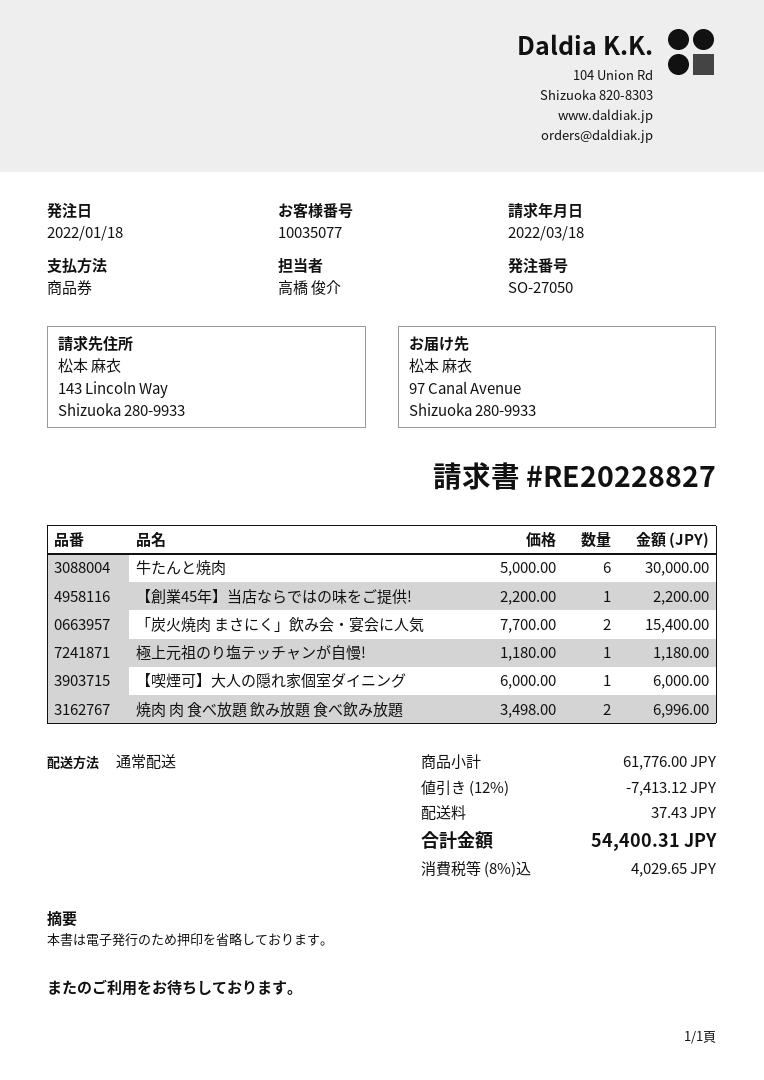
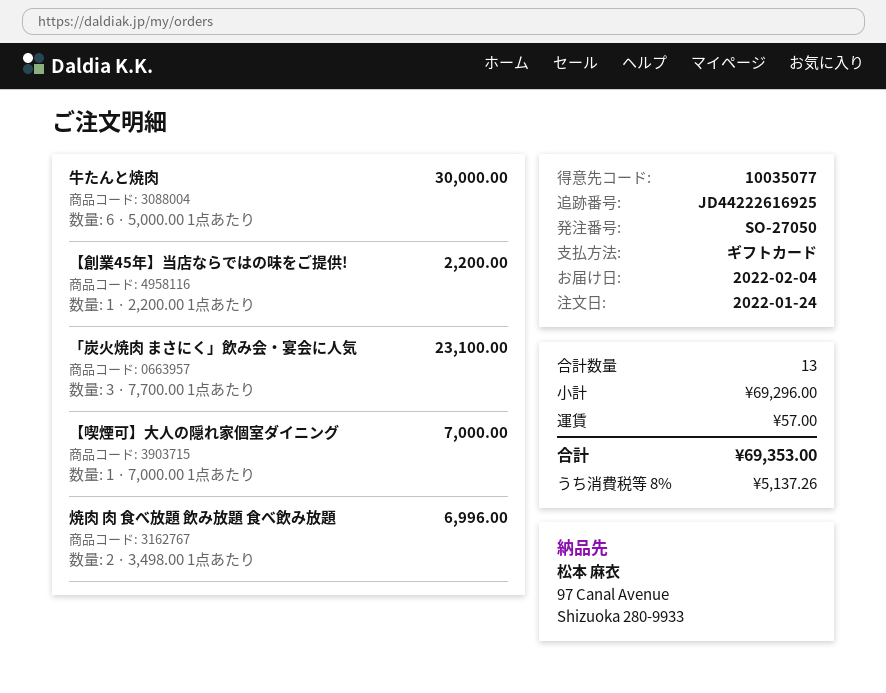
order date: 2022-01-18 -> 2022-01-24
「炭火焼肉 まさにく」飲み会・宴会に人気: 2 x 7700.00 = 15400.00 -> 3 x 7700.00 = 23100.00
極上元祖のり塩テッチャンが自慢!: 1 x 1180.00 = 1180.00 -> none
【喫煙可】大人の隠れ家個室ダイニング: 1 x 6000.00 = 6000.00 -> 1 x 7000.00 = 7000.00
subtotal: 61776.00 -> 69296.00
discount: 12% = 7413.12 -> none
shipping: 37.43 -> 57.00
tax: 8% = 4029.65 -> 8% = 5137.26
total: 54400.31 -> 69353.00

